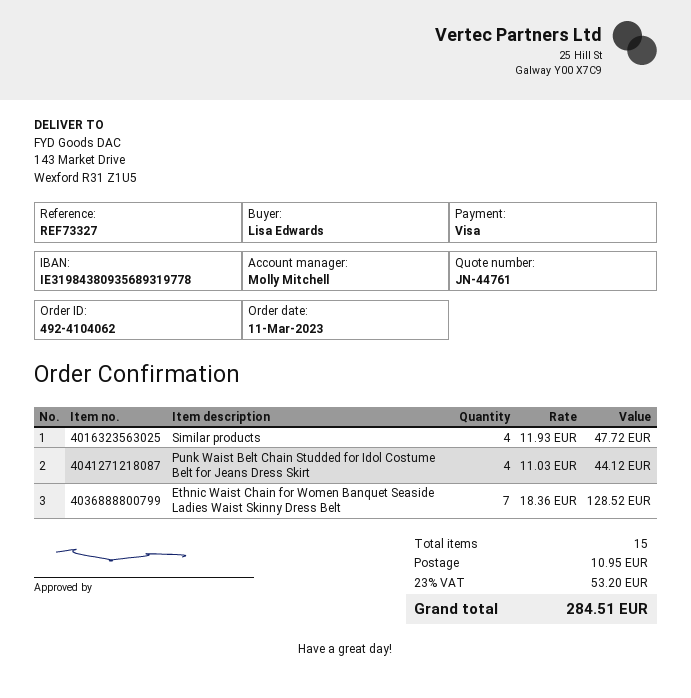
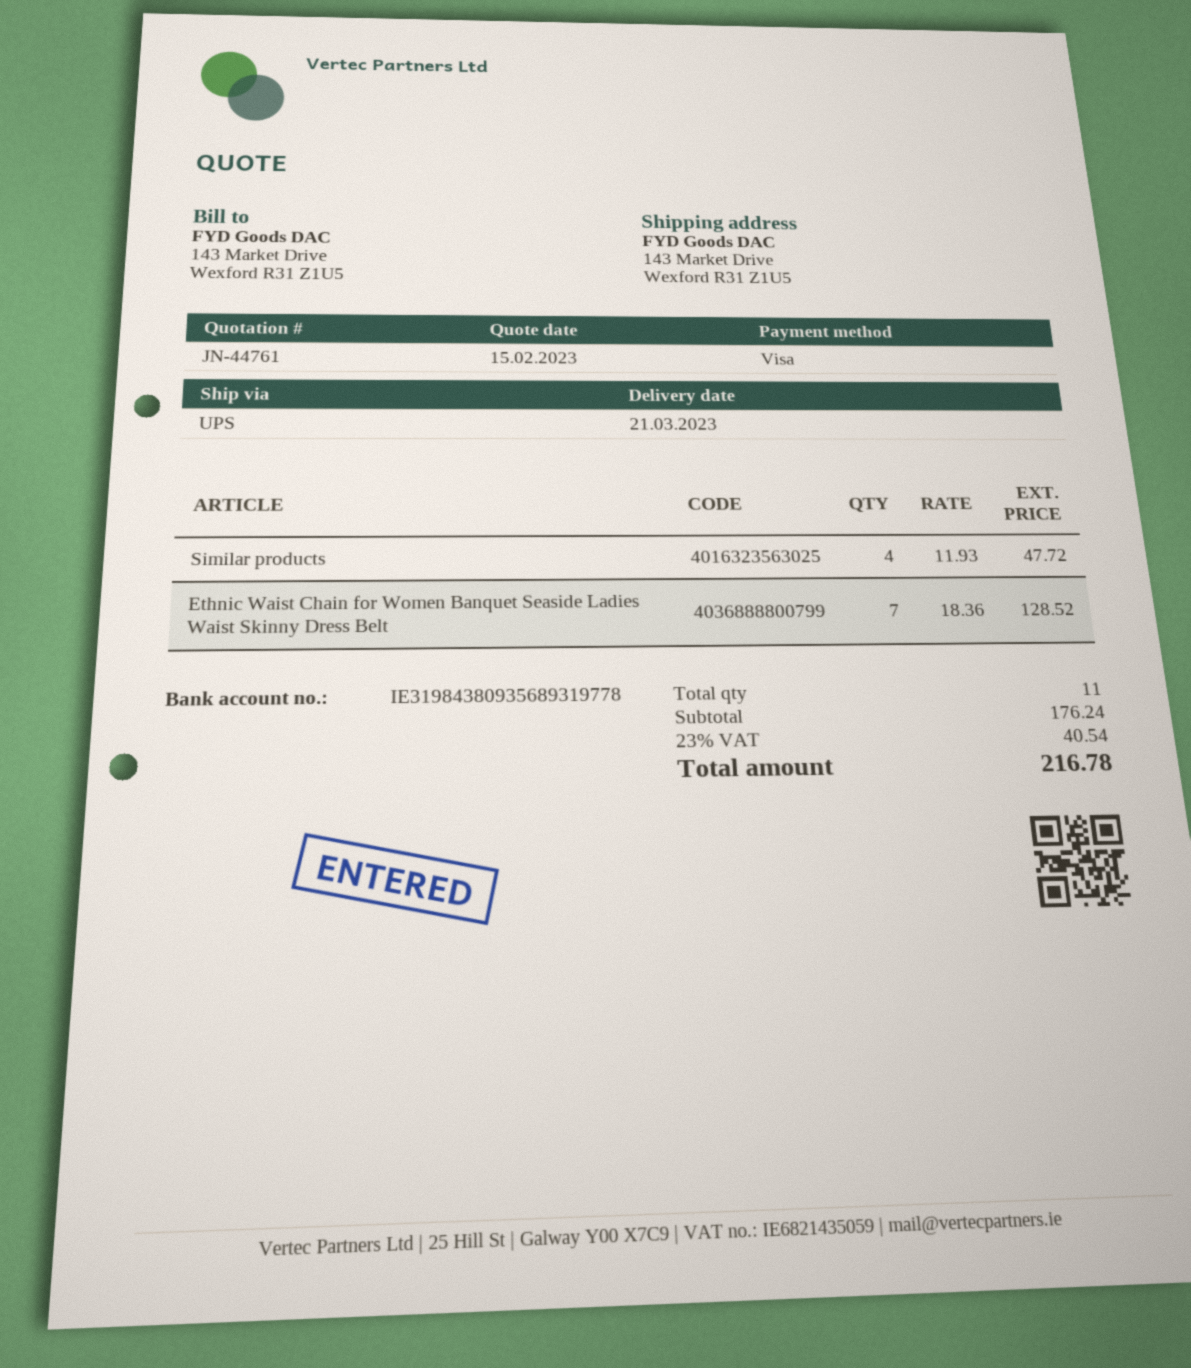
Punk Waist Belt Chain Studded for Idol Costume Belt for Jeans Dress Skirt: 4 x 11.03 = 44.12 -> none
total quantity: 15 -> 11
shipping: 10.95 -> none
tax: 23% = 53.20 -> 23% = 40.54
total: 284.51 -> 216.78

